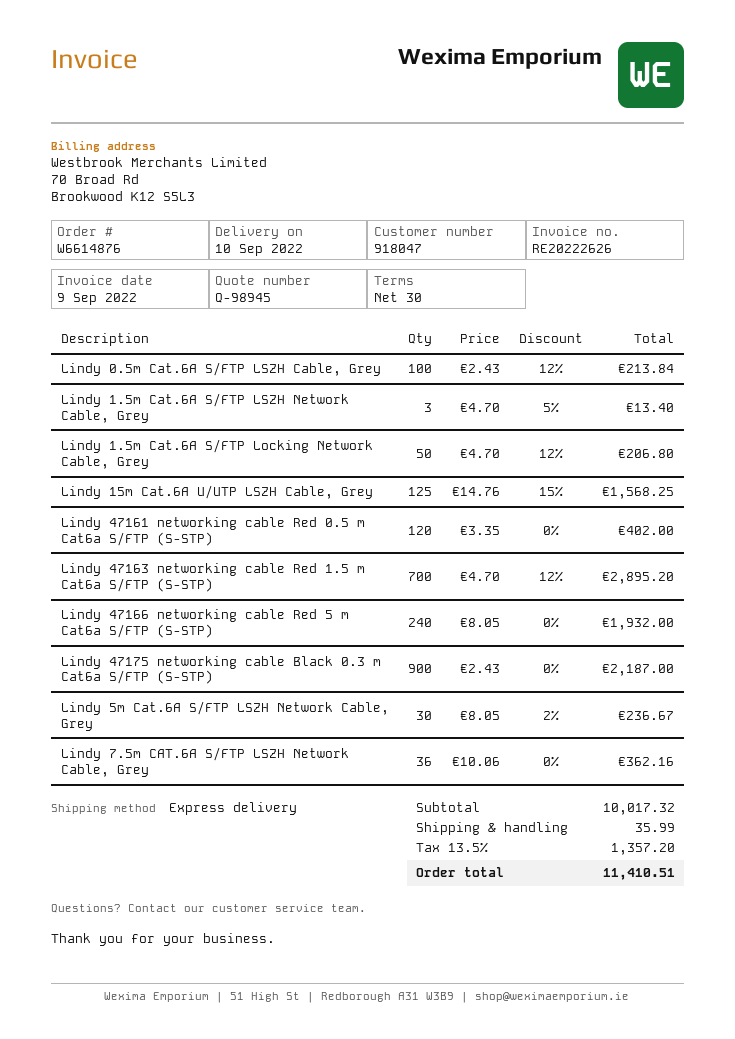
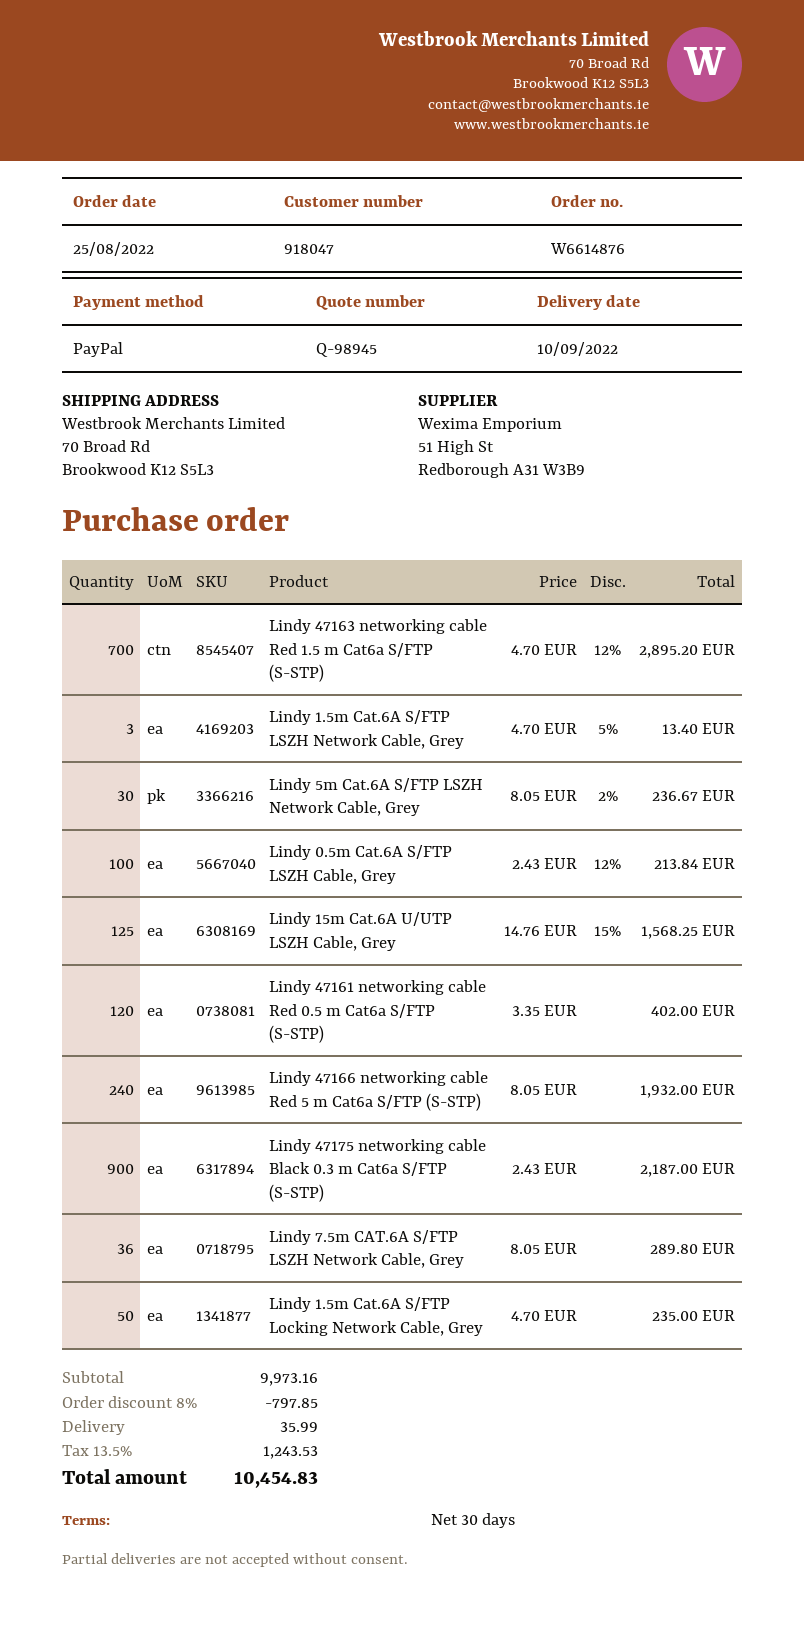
Lindy 1.5m Cat.6A S/FTP Locking Network Cable, Grey: 50 x 4.70 - 12% = 206.80 -> 50 x 4.70 = 235.00
Lindy 7.5m CAT.6A S/FTP LSZH Network Cable, Grey: 36 x 10.06 = 362.16 -> 36 x 8.05 = 289.80
subtotal: 10017.32 -> 9973.16
discount: none -> 8% = 797.85
tax: 13.5% = 1357.20 -> 13.5% = 1243.53
total: 11410.51 -> 10454.83

